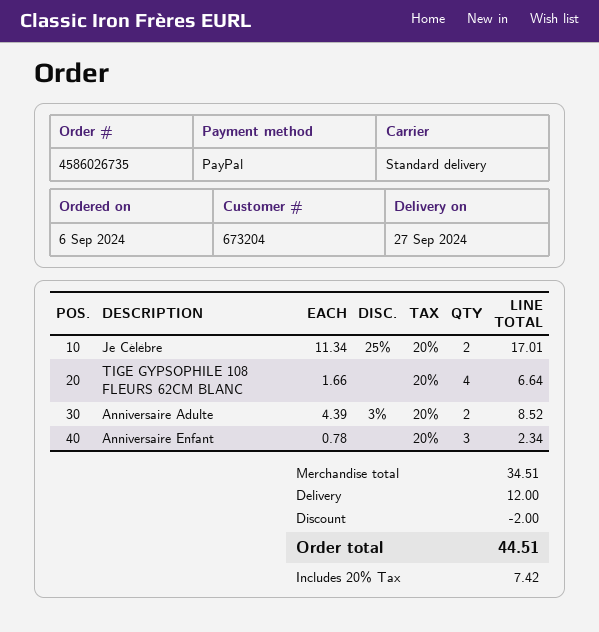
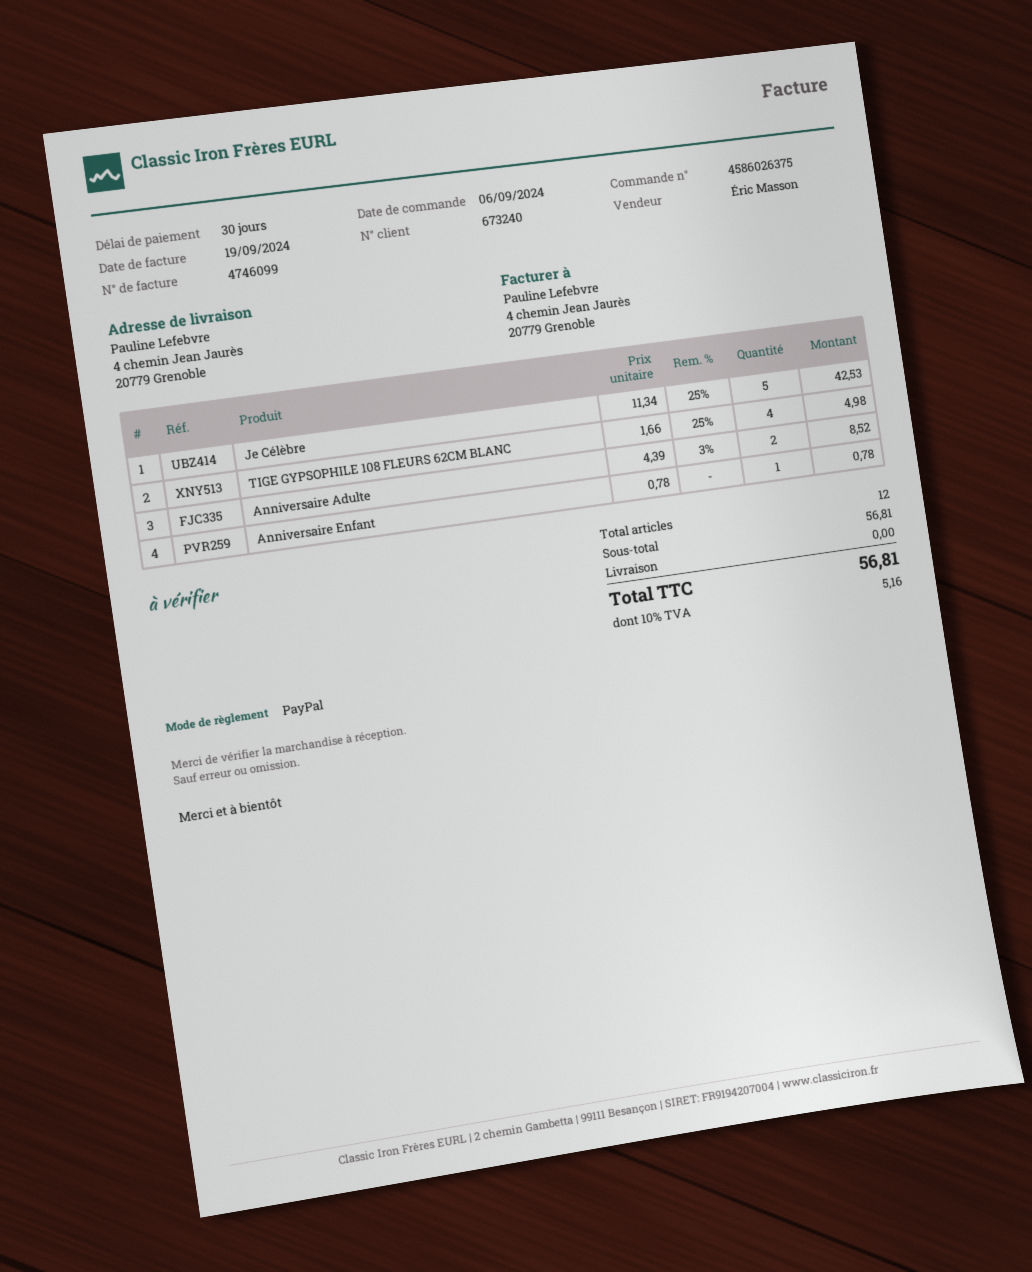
order number: 4586026735 -> 4586026375
customer number: 673204 -> 673240
Je Célèbre: 2 x 11.34 - 25% = 17.01 -> 5 x 11.34 - 25% = 42.53
TIGE GYPSOPHILE 108 FLEURS 62CM BLANC: 4 x 1.66 = 6.64 -> 4 x 1.66 - 25% = 4.98
Anniversaire Enfant: 3 x 0.78 = 2.34 -> 1 x 0.78 = 0.78
subtotal: 34.51 -> 56.81
discount: 2.00 -> none
shipping: 12.00 -> 0.00
tax: 20% = 7.42 -> 10% = 5.16
total: 44.51 -> 56.81

